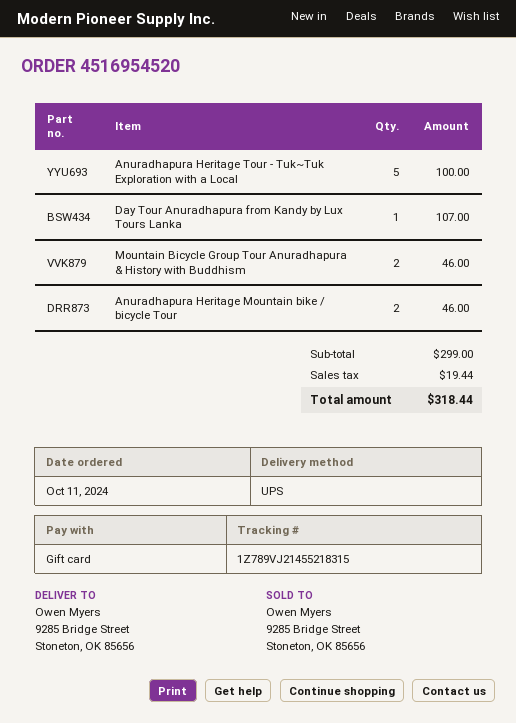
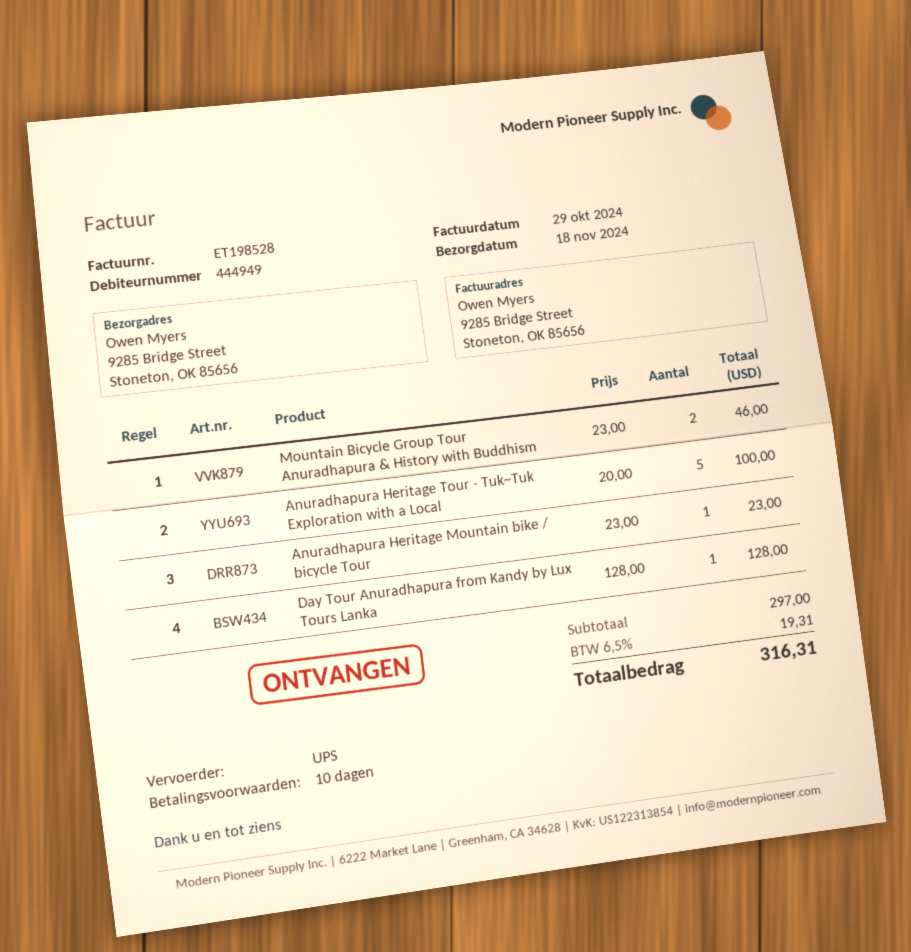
Day Tour Anuradhapura from Kandy by Lux Tours Lanka: 1 for 107.00 -> 1 for 128.00
Anuradhapura Heritage Mountain bike / bicycle Tour: 2 for 46.00 -> 1 for 23.00
subtotal: 299.00 -> 297.00
tax: 19.44 -> 19.31
total: 318.44 -> 316.31

